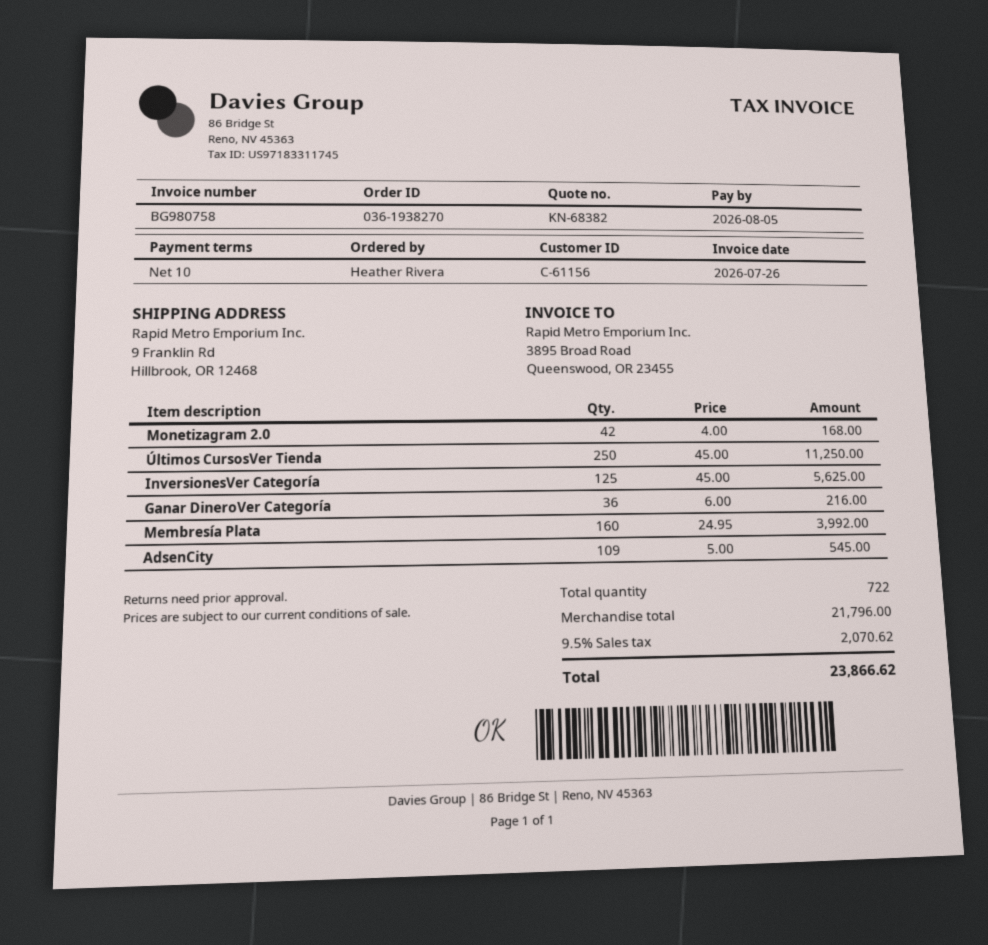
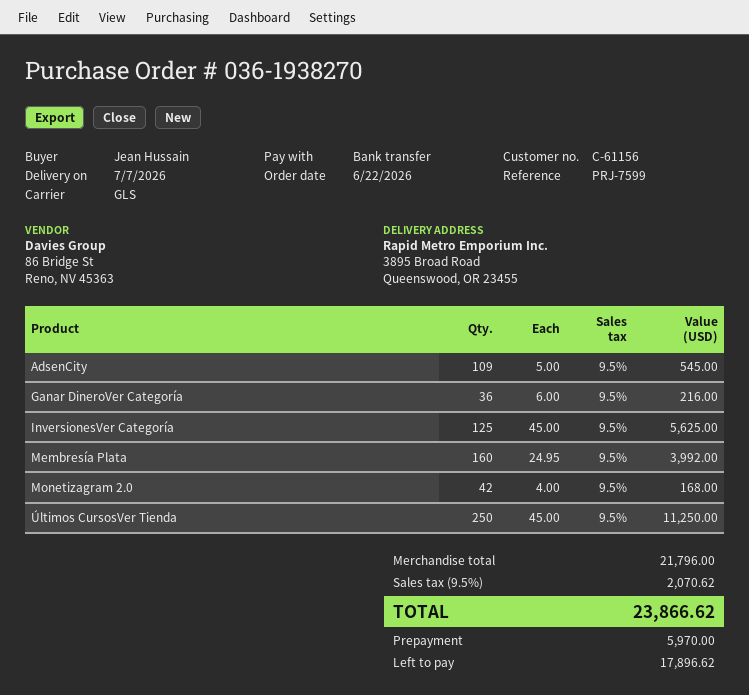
ordered by: Heather Rivera -> Jean Hussain
ship to: 9 Franklin Rd, Hillbrook, OR 12468 -> 3895 Broad Road, Queenswood, OR 23455

